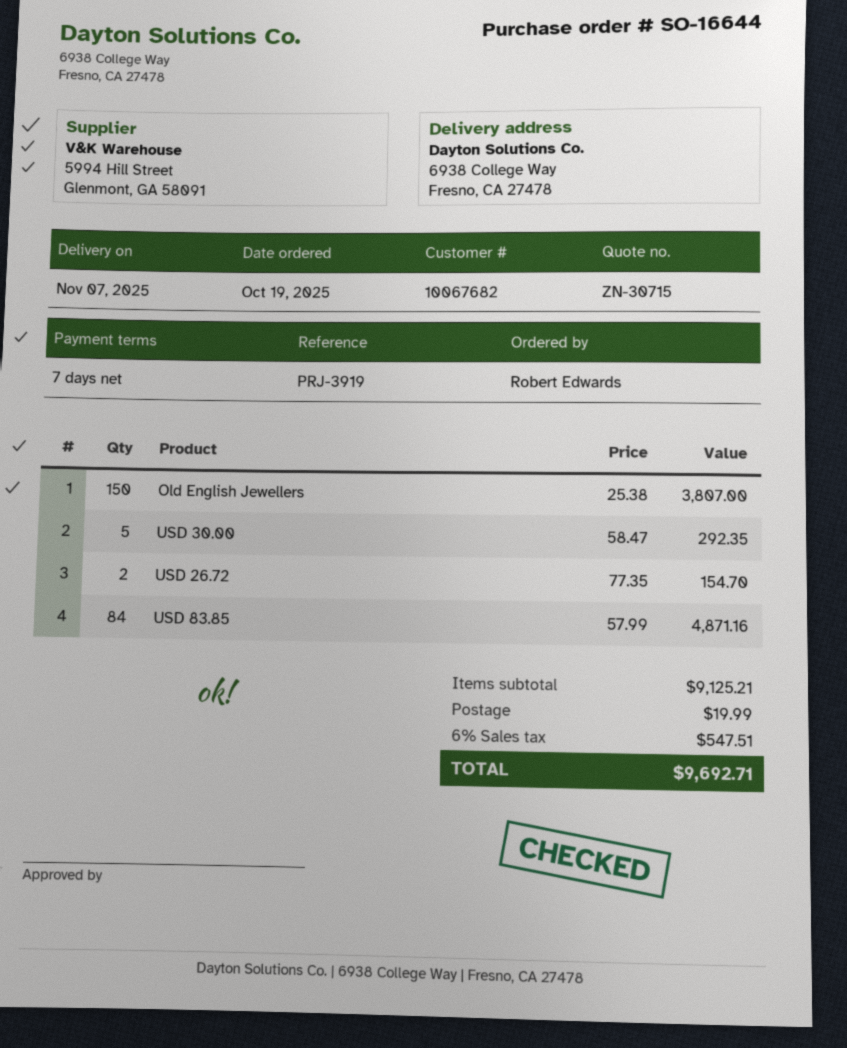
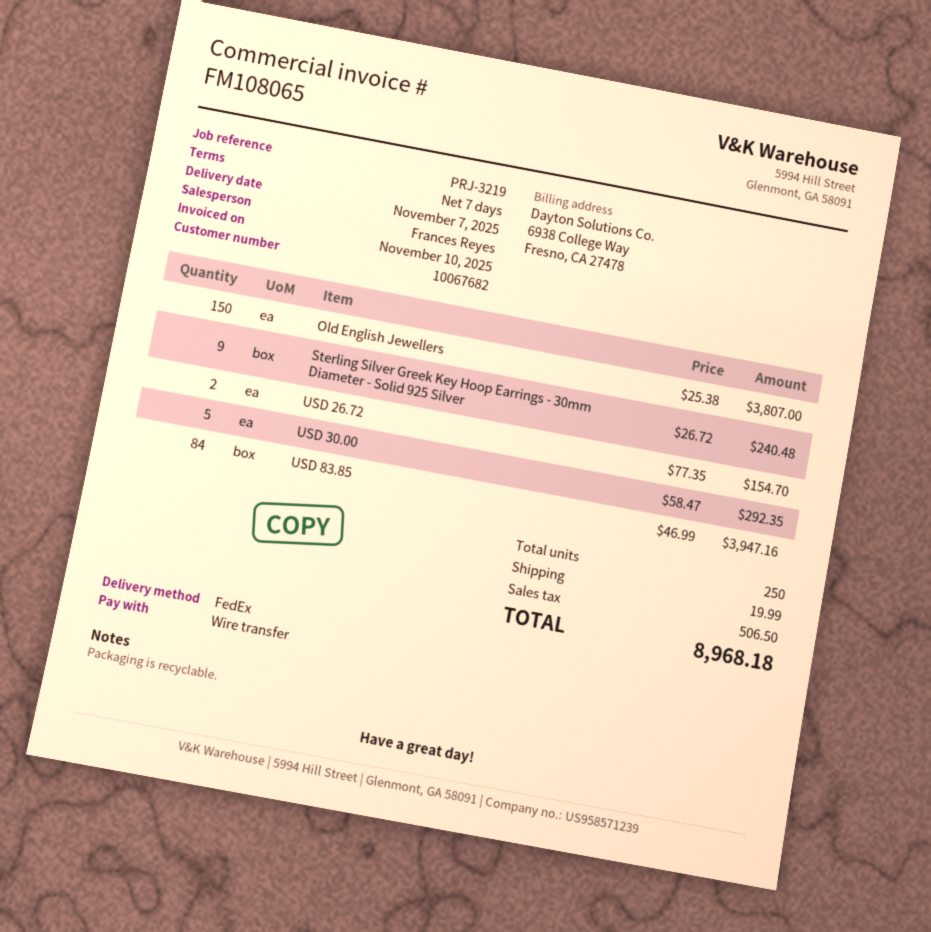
reference: PRJ-3919 -> PRJ-3219
USD 83.85: 84 x 57.99 = 4871.16 -> 84 x 46.99 = 3947.16
Sterling Silver Greek Key Hoop Earrings - 30mm Diameter - Solid 925 Silver: none -> 9 x 26.72 = 240.48
tax: 547.51 -> 506.50
total: 9692.71 -> 8968.18

